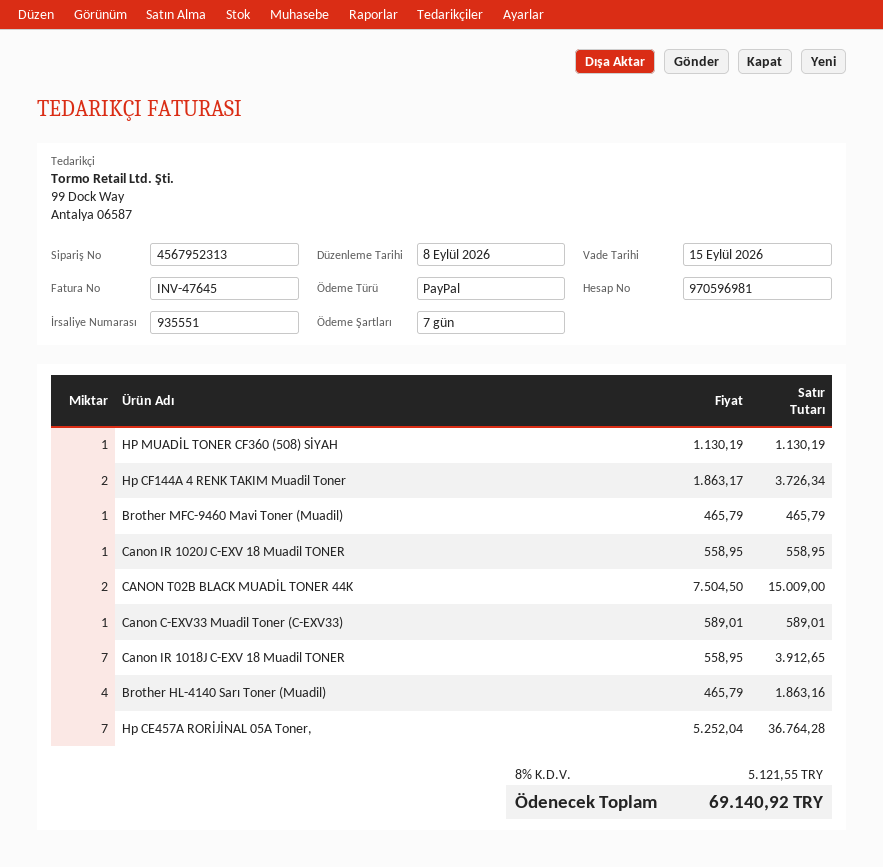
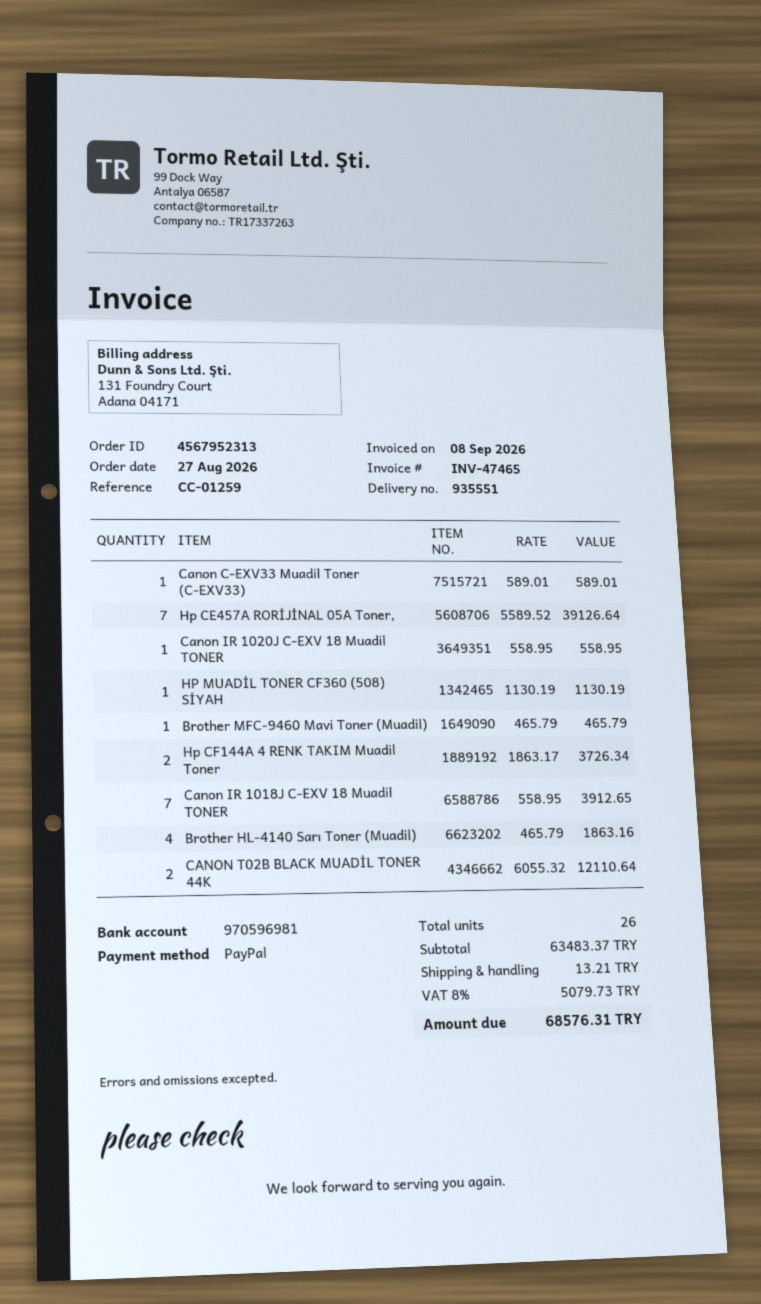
invoice number: INV-47645 -> INV-47465
CANON T02B BLACK MUADİL TONER 44K: 2 x 7504.50 = 15009.00 -> 2 x 6055.32 = 12110.64
Hp CE457A RORİJİNAL 05A Toner,: 7 x 5252.04 = 36764.28 -> 7 x 5589.52 = 39126.64
shipping: none -> 13.21
tax: 8% = 5121.55 -> 8% = 5079.73
total: 69140.92 -> 68576.31

